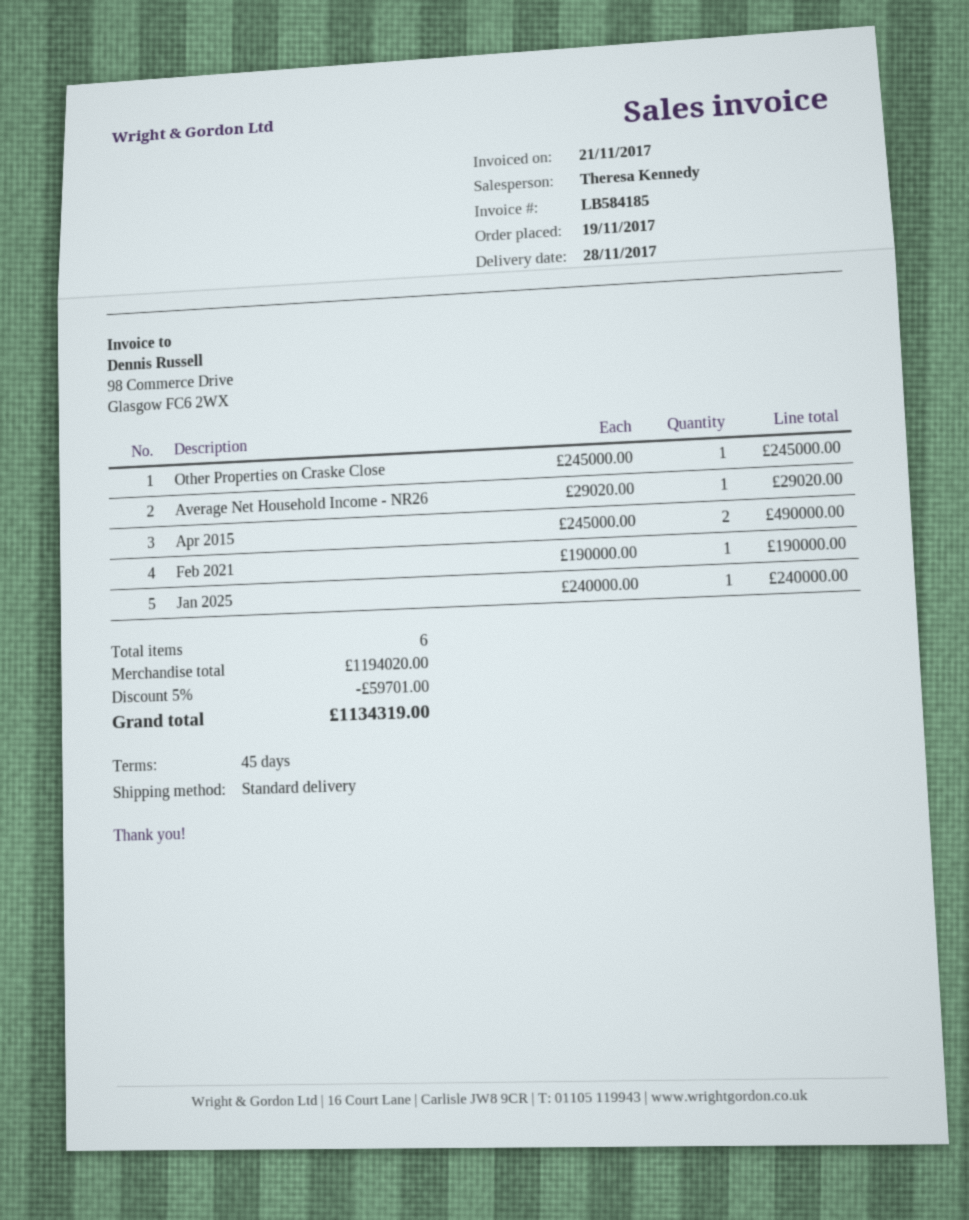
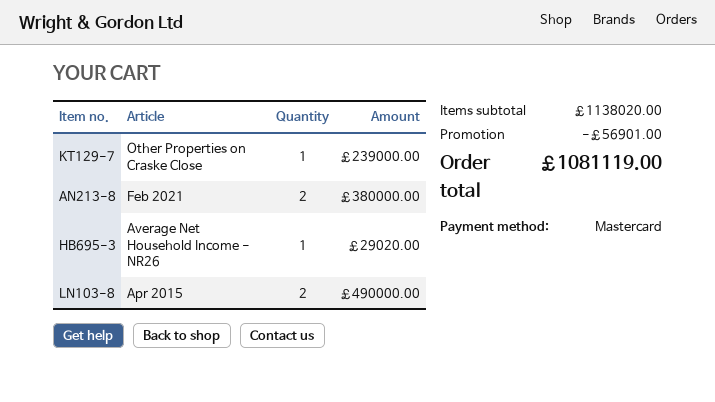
Other Properties on Craske Close: 1 for 245000.00 -> 1 for 239000.00
Feb 2021: 1 for 190000.00 -> 2 for 380000.00
Jan 2025: 1 for 240000.00 -> none
subtotal: 1194020.00 -> 1138020.00
discount: 59701.00 -> 56901.00
total: 1134319.00 -> 1081119.00

